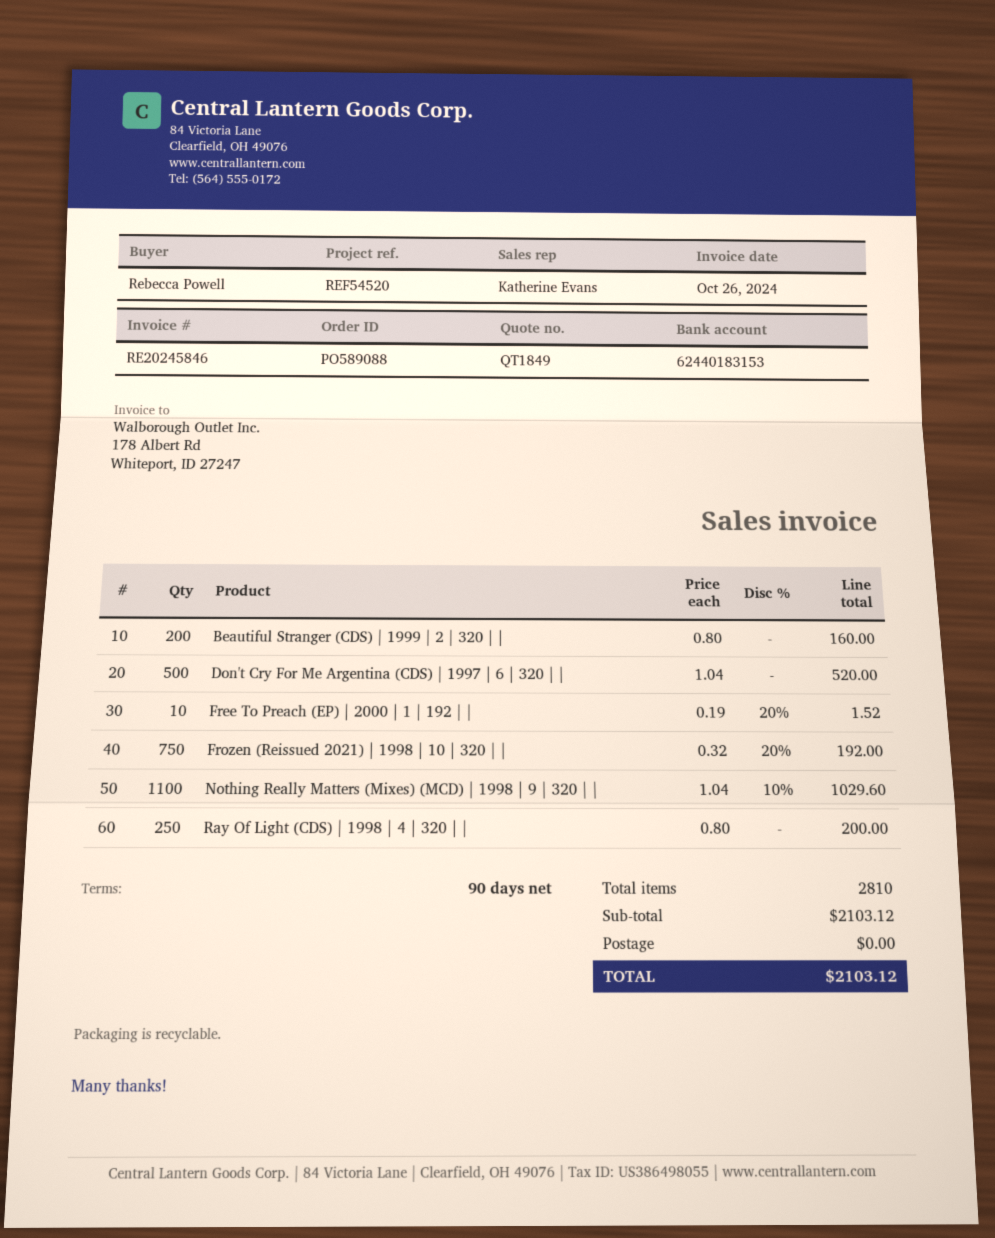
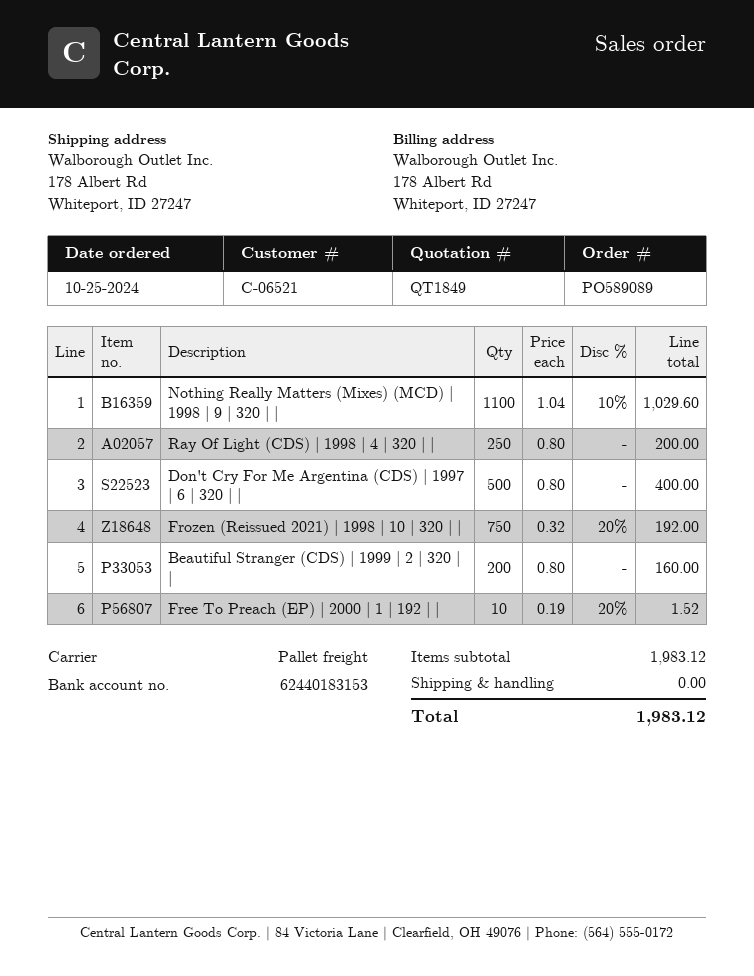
order number: PO589088 -> PO589089
Don't Cry For Me Argentina (CDS) | 1997 | 6 | 320 | |: 500 x 1.04 = 520.00 -> 500 x 0.80 = 400.00
subtotal: 2103.12 -> 1983.12
total: 2103.12 -> 1983.12

